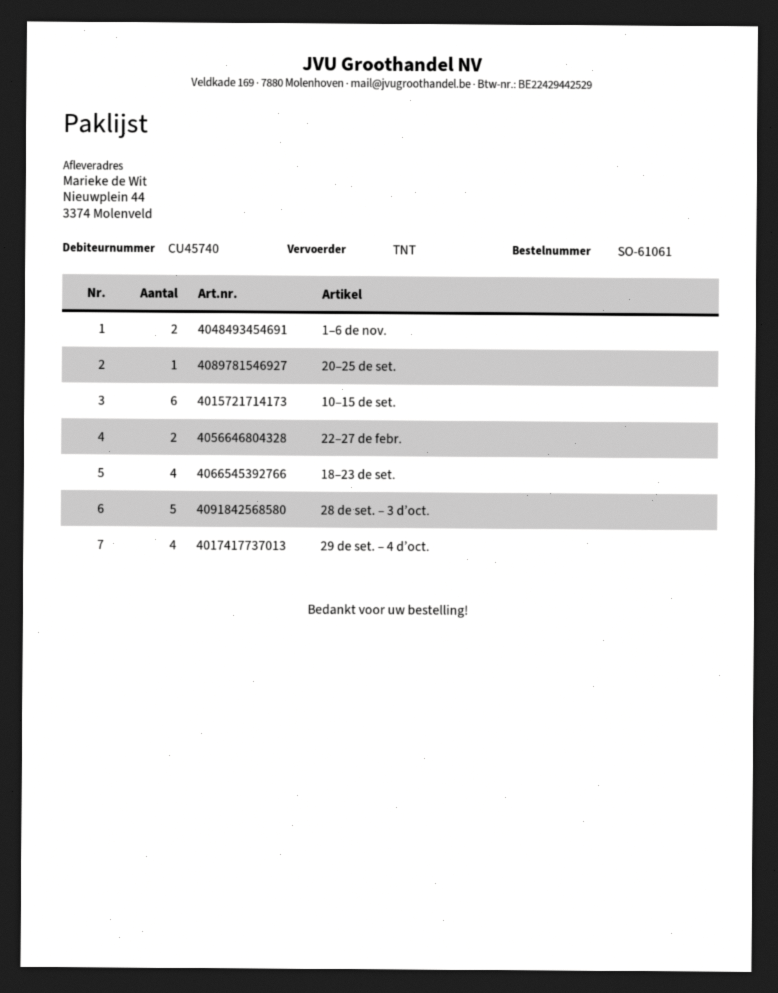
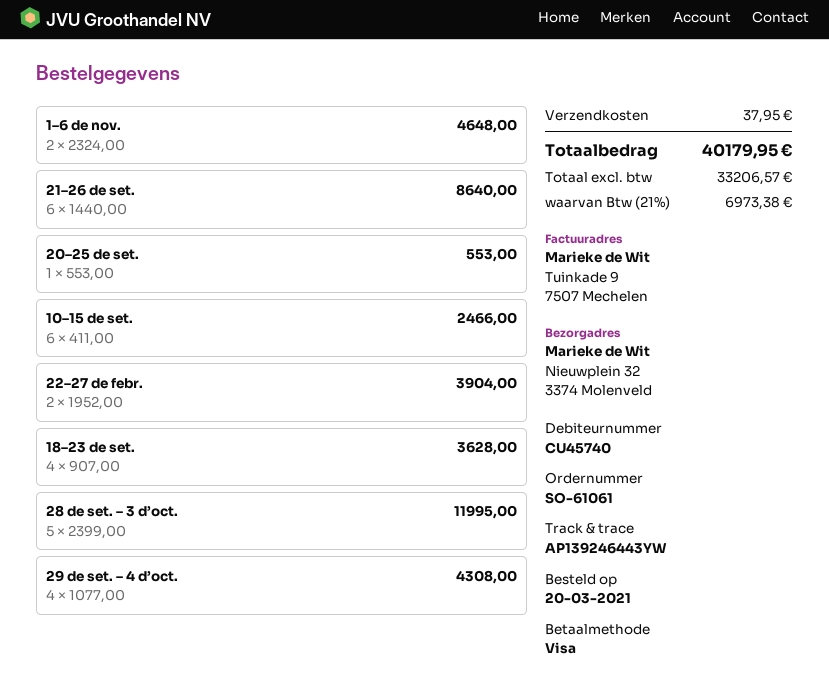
ship to: Nieuwplein 44, 3374 Molenveld -> Nieuwplein 32, 3374 Molenveld
21–26 de set.: none -> 6

